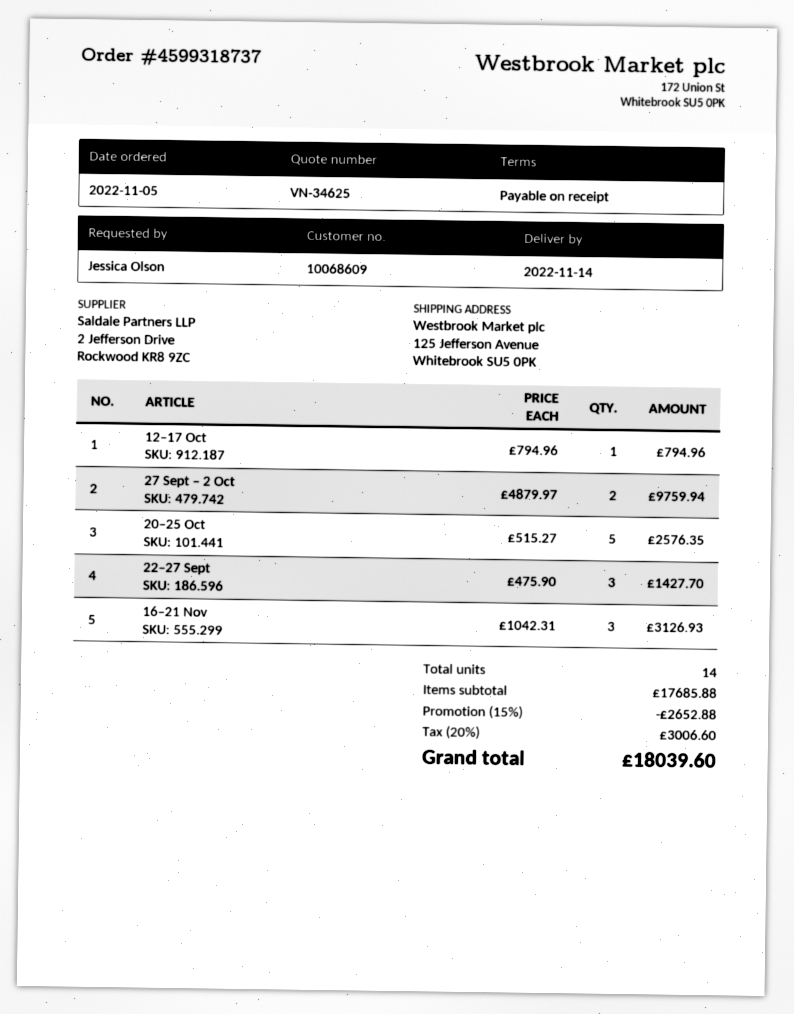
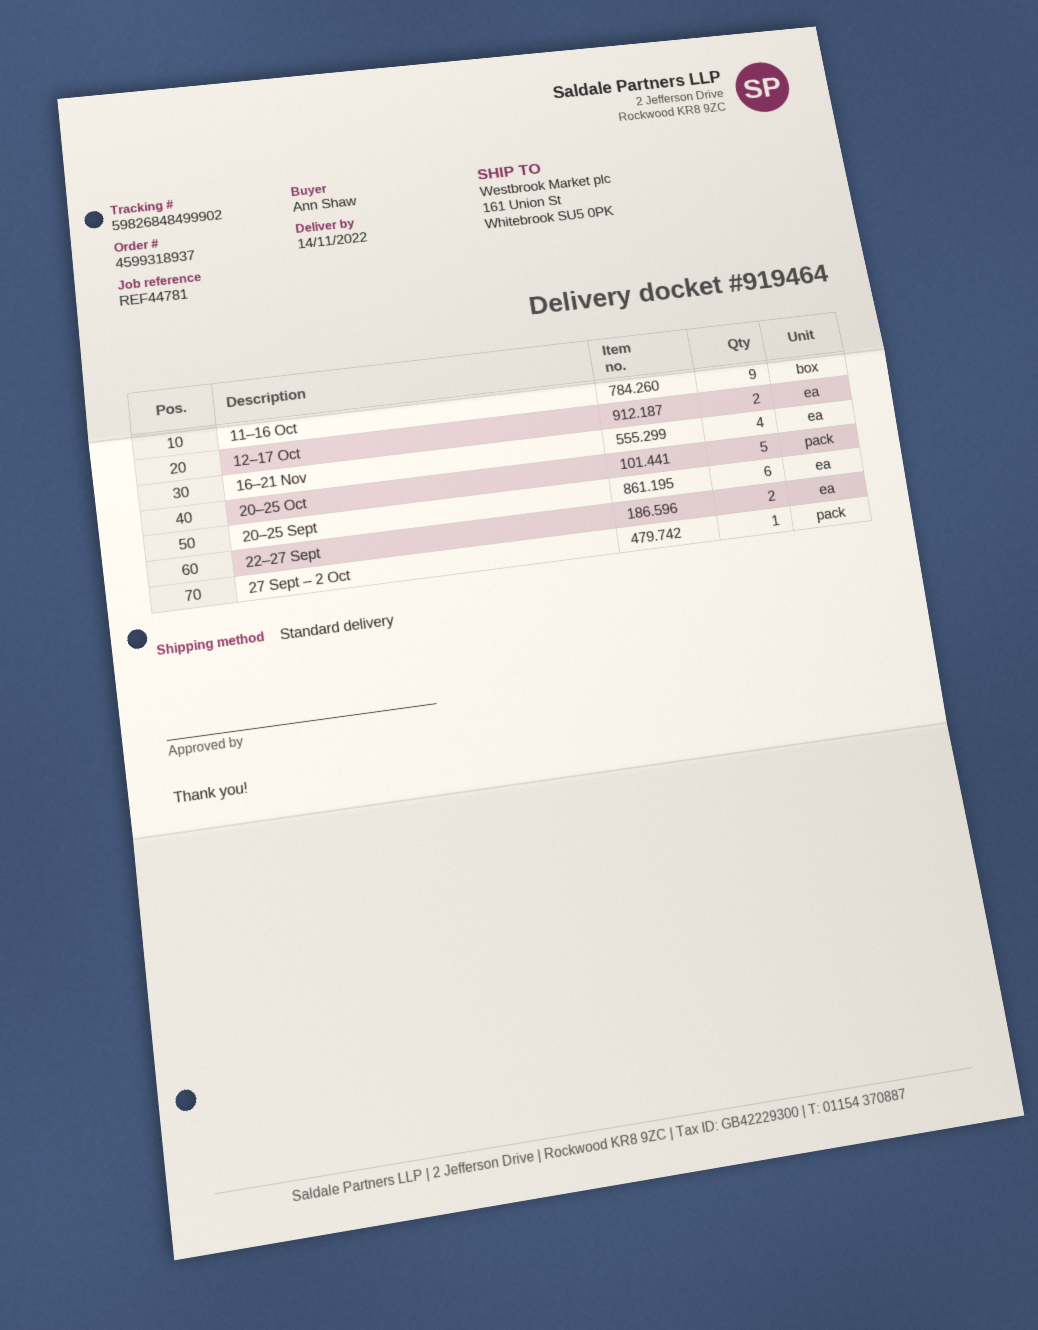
order number: 4599318737 -> 4599318937
ordered by: Jessica Olson -> Ann Shaw
ship to: 125 Jefferson Avenue, Whitebrook SU5 0PK -> 161 Union St, Whitebrook SU5 0PK
12–17 Oct: 1 -> 2
27 Sept – 2 Oct: 2 -> 1
22–27 Sept: 3 -> 2
16–21 Nov: 3 -> 4
11–16 Oct: none -> 9
20–25 Sept: none -> 6

